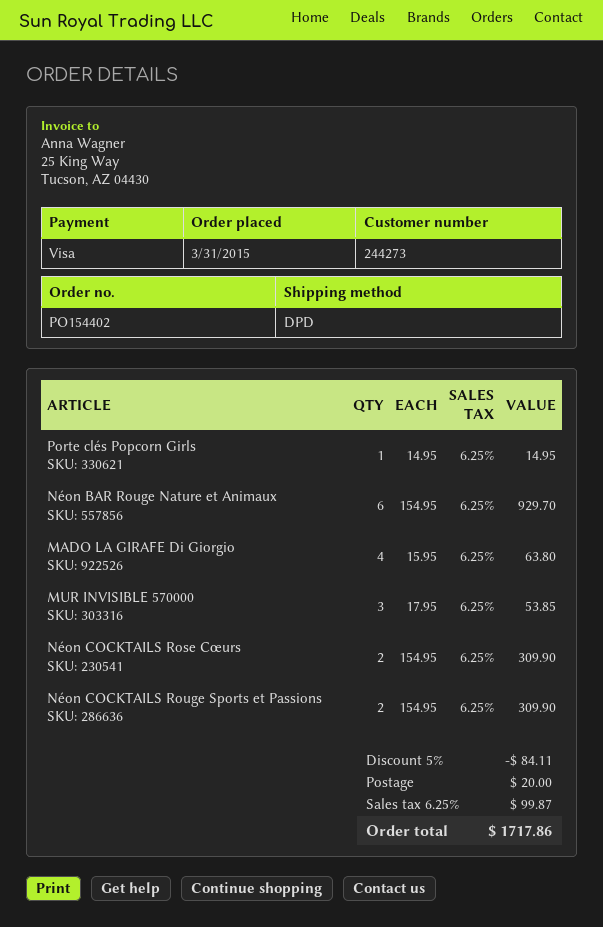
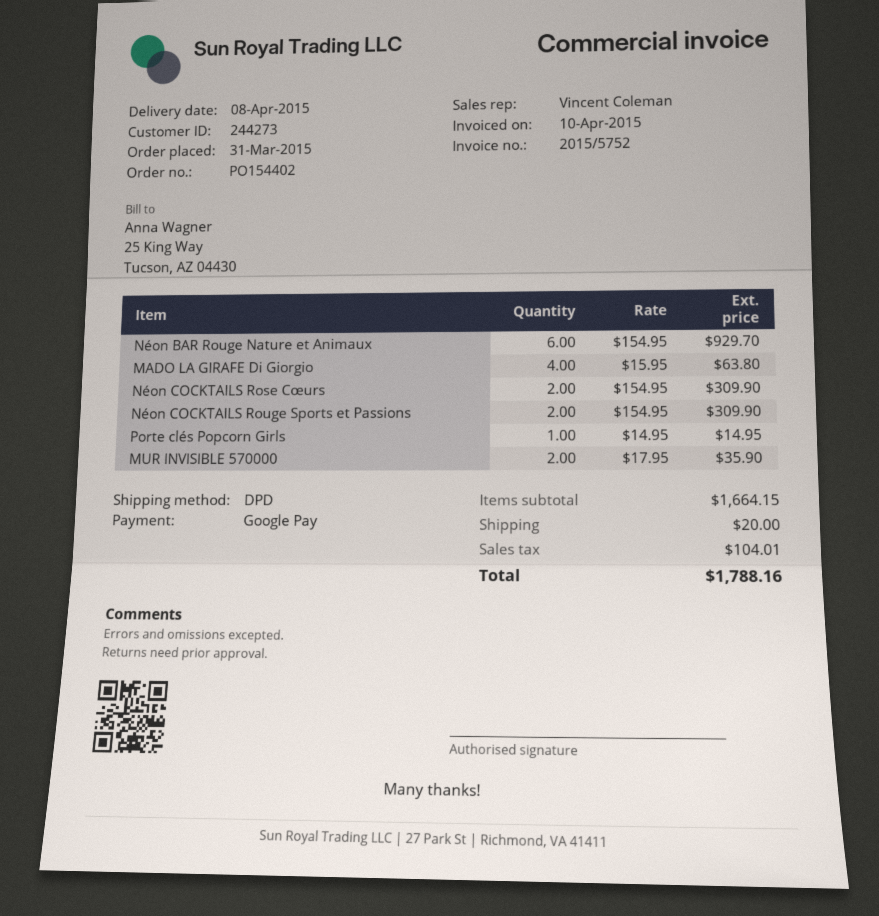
payment method: Visa -> Google Pay
MUR INVISIBLE 570000: 3 x 17.95 = 53.85 -> 2 x 17.95 = 35.90
discount: 5% = 84.11 -> none
tax: 99.87 -> 104.01
total: 1717.86 -> 1788.16

